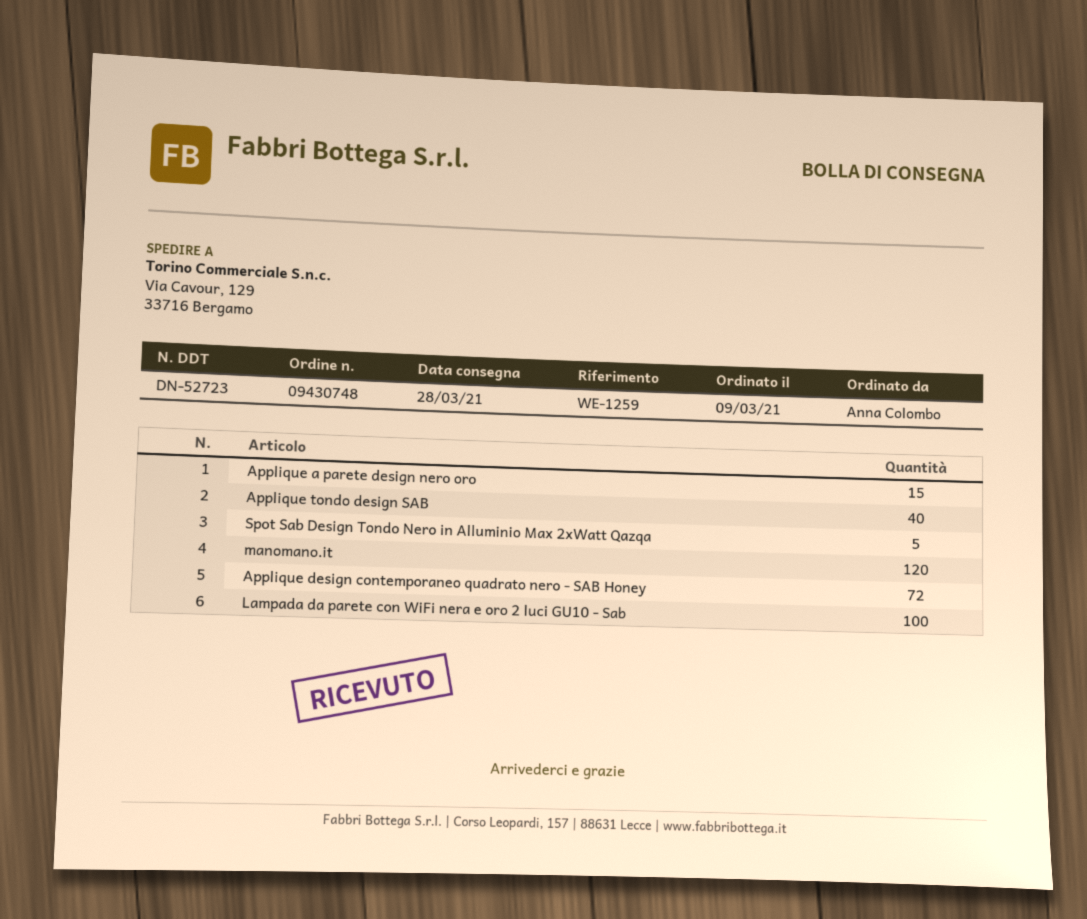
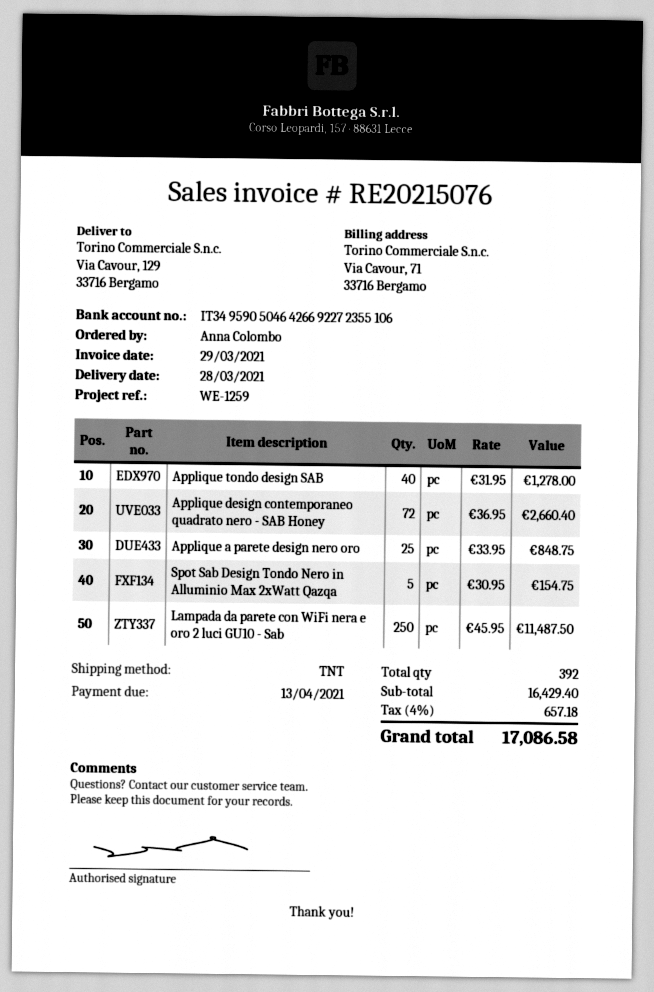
Applique a parete design nero oro: 15 -> 25
manomano.it: 120 -> none
Lampada da parete con WiFi nera e oro 2 luci GU10 - Sab: 100 -> 250

